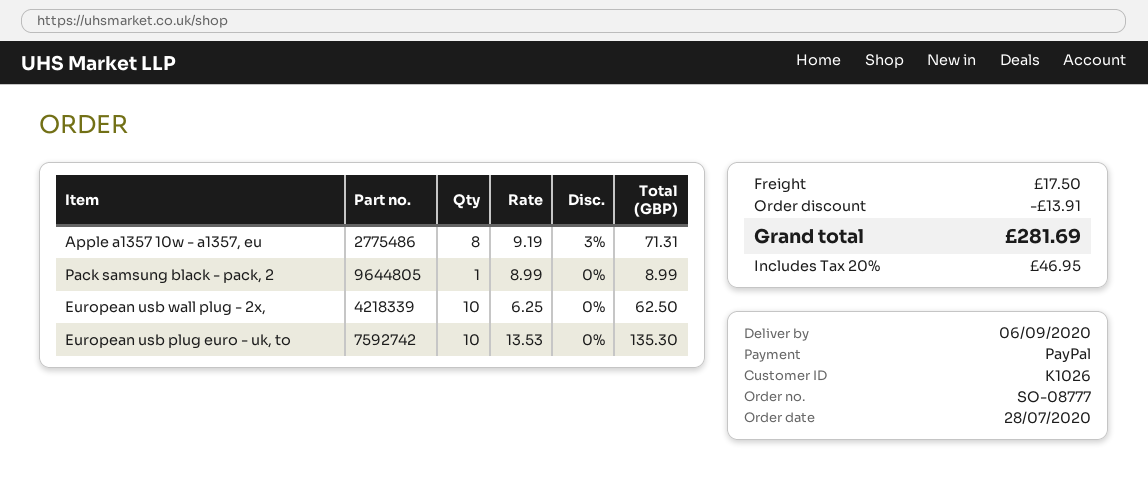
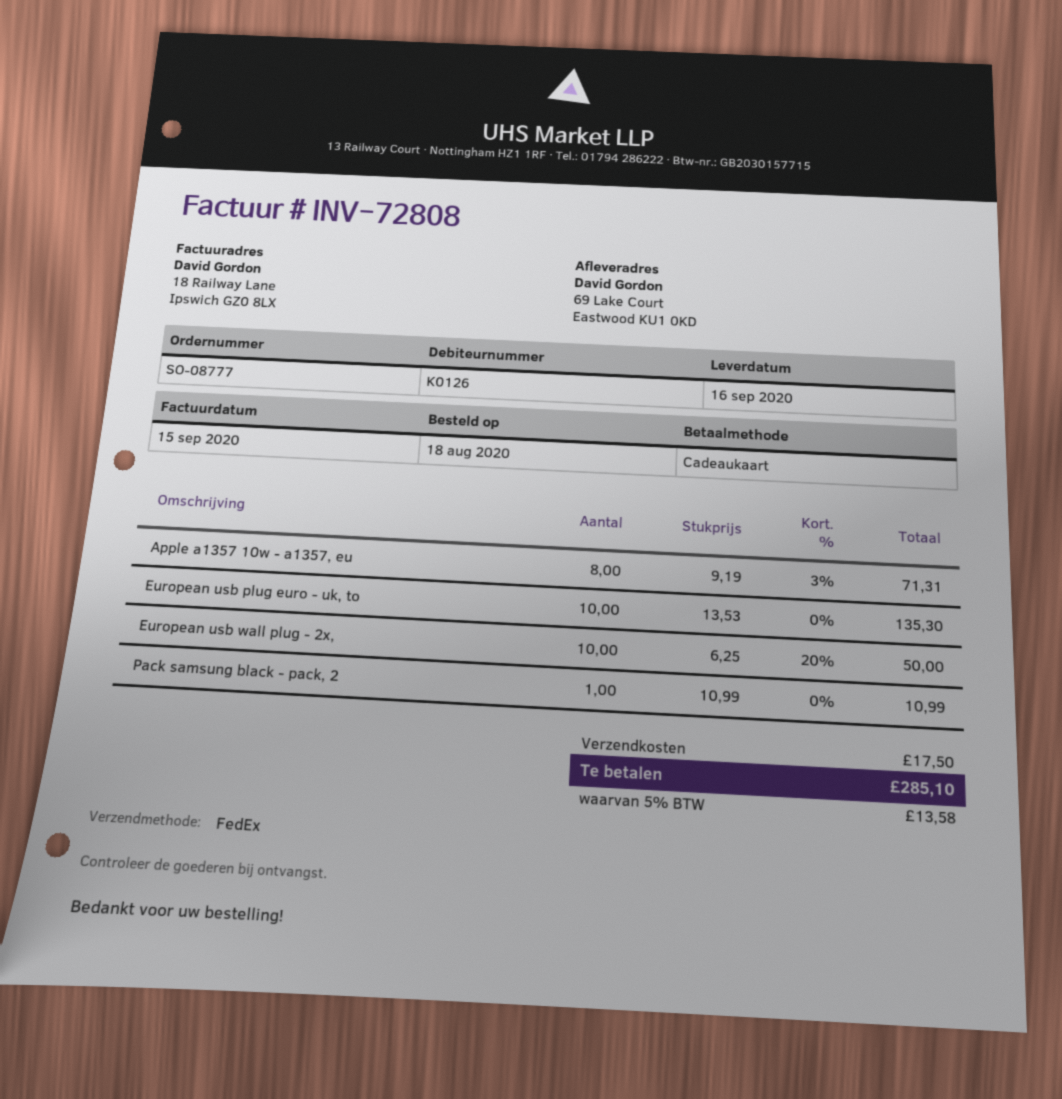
order date: 2020-07-28 -> 2020-08-18
delivery date: 2020-09-06 -> 2020-09-16
customer number: K1026 -> K0126
payment method: PayPal -> gift card
Pack samsung black - pack, 2: 1 x 8.99 = 8.99 -> 1 x 10.99 = 10.99
European usb wall plug - 2x,: 10 x 6.25 = 62.50 -> 10 x 6.25 - 20% = 50.00
discount: 13.91 -> none
tax: 20% = 46.95 -> 5% = 13.58
total: 281.69 -> 285.10

